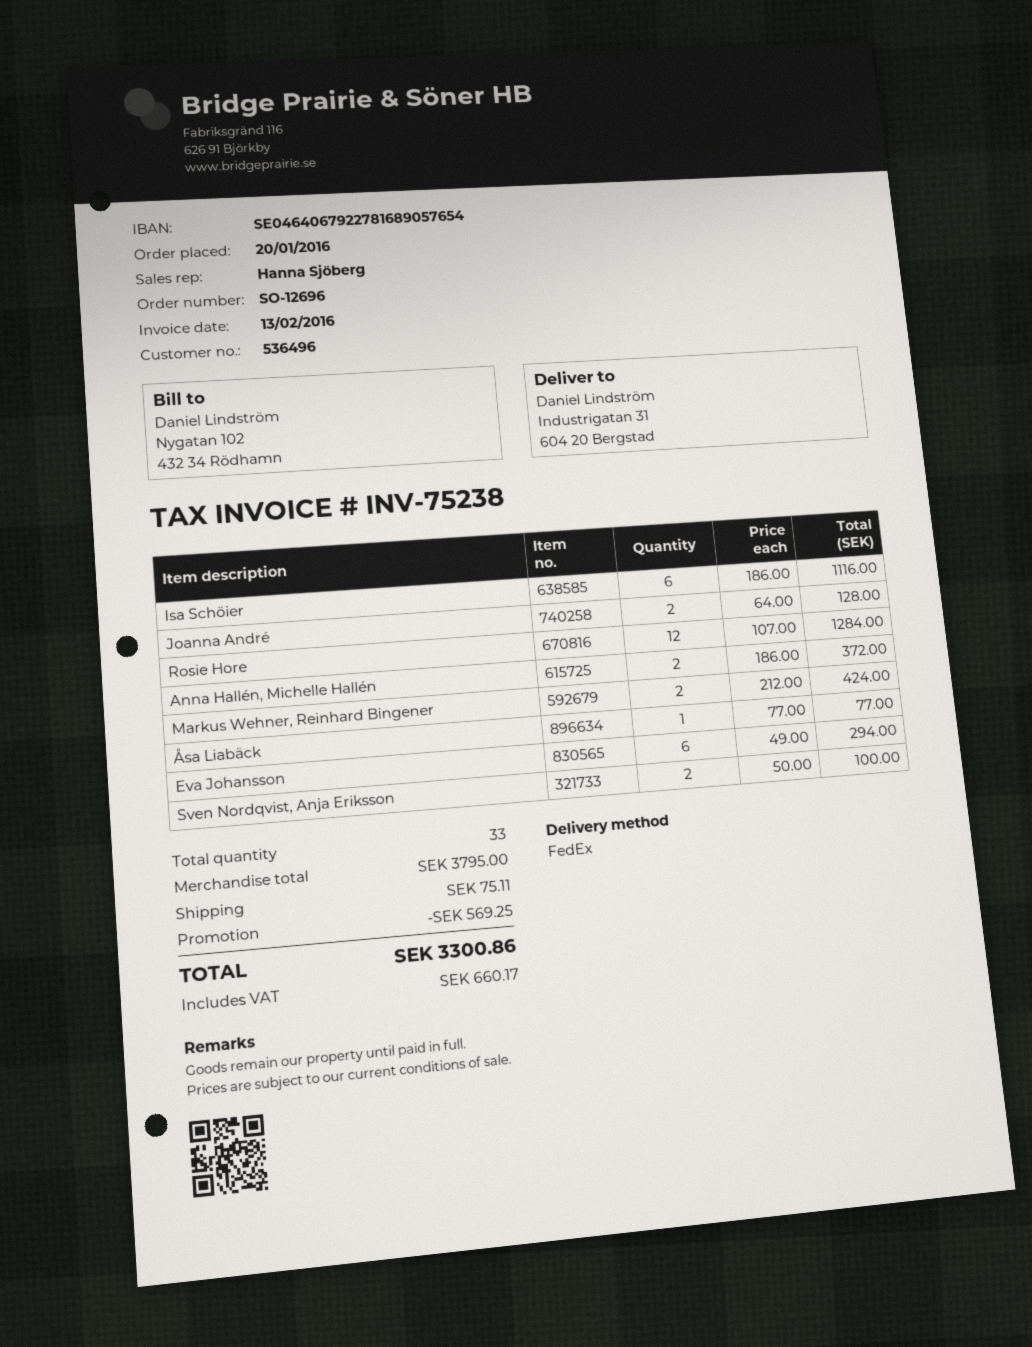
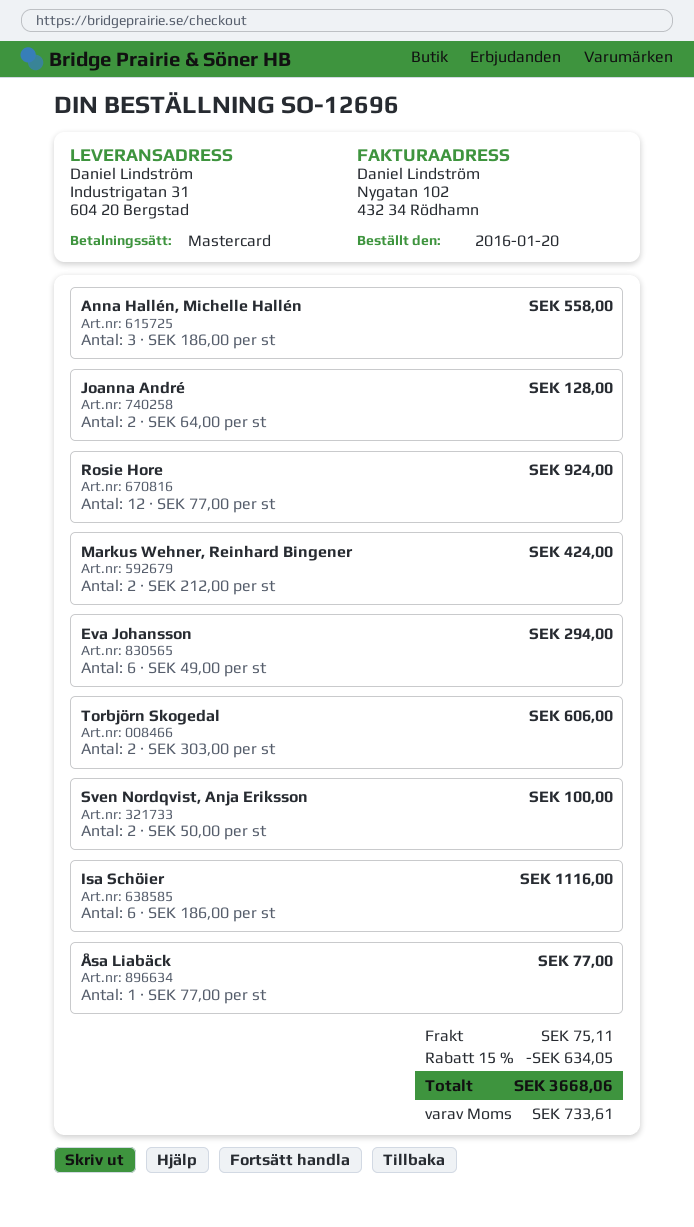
Rosie Hore: 12 x 107.00 = 1284.00 -> 12 x 77.00 = 924.00
Anna Hallén, Michelle Hallén: 2 x 186.00 = 372.00 -> 3 x 186.00 = 558.00
Torbjörn Skogedal: none -> 2 x 303.00 = 606.00
discount: 569.25 -> 634.05
tax: 660.17 -> 733.61
total: 3300.86 -> 3668.06

